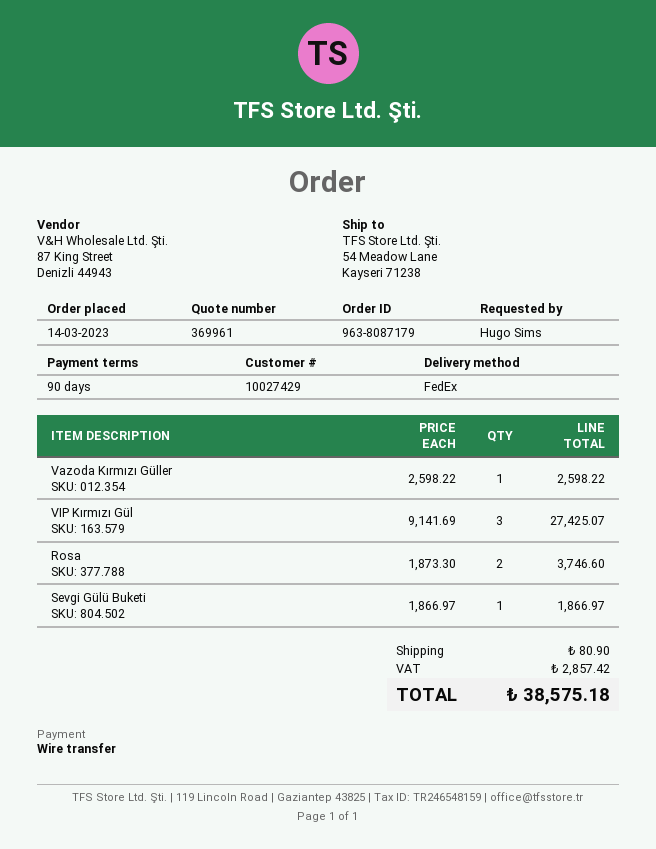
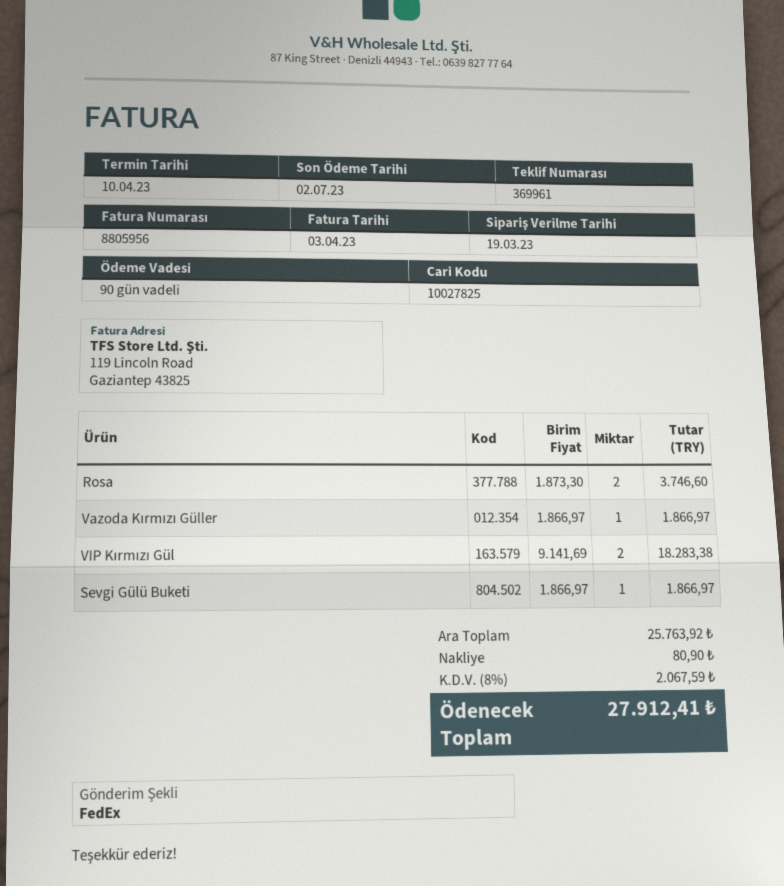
order date: 2023-03-14 -> 2023-03-19
customer number: 10027429 -> 10027825
Vazoda Kırmızı Güller: 1 x 2598.22 = 2598.22 -> 1 x 1866.97 = 1866.97
VIP Kırmızı Gül: 3 x 9141.69 = 27425.07 -> 2 x 9141.69 = 18283.38
tax: 2857.42 -> 2067.59
total: 38575.18 -> 27912.41

